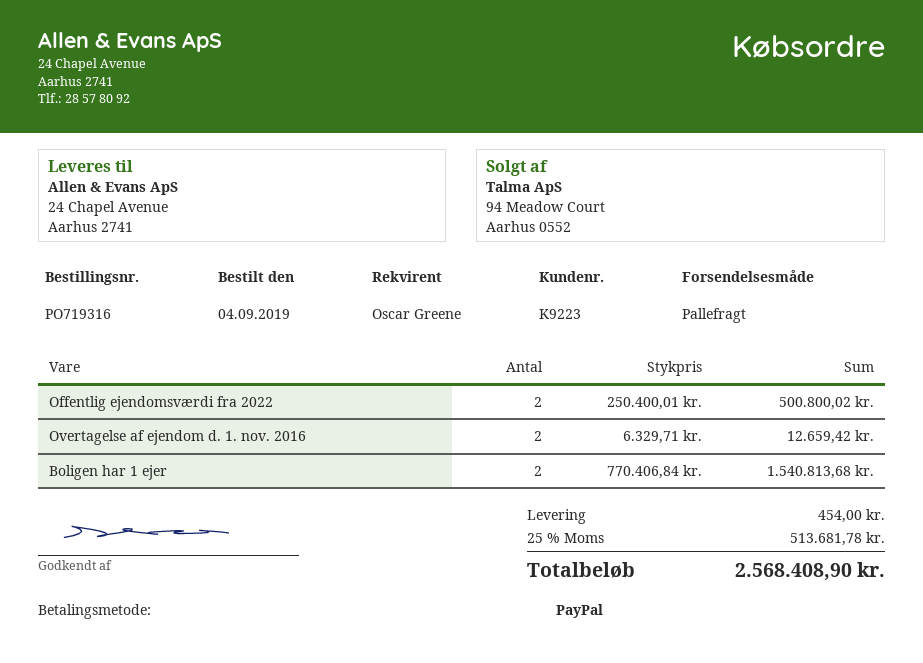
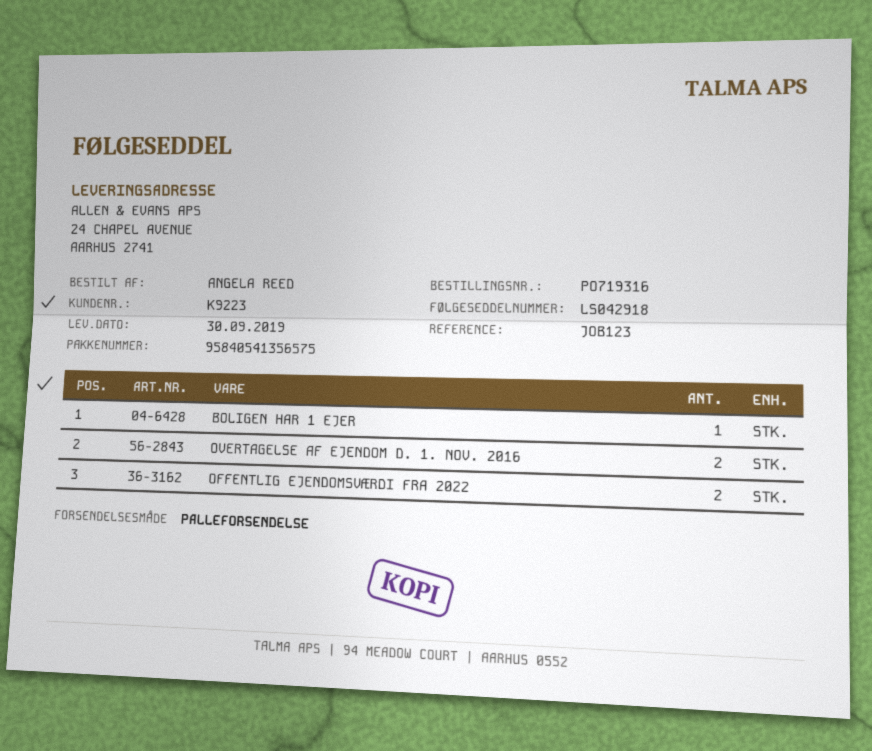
ordered by: Oscar Greene -> ANGELA REED
Boligen har 1 ejer: 2 -> 1

